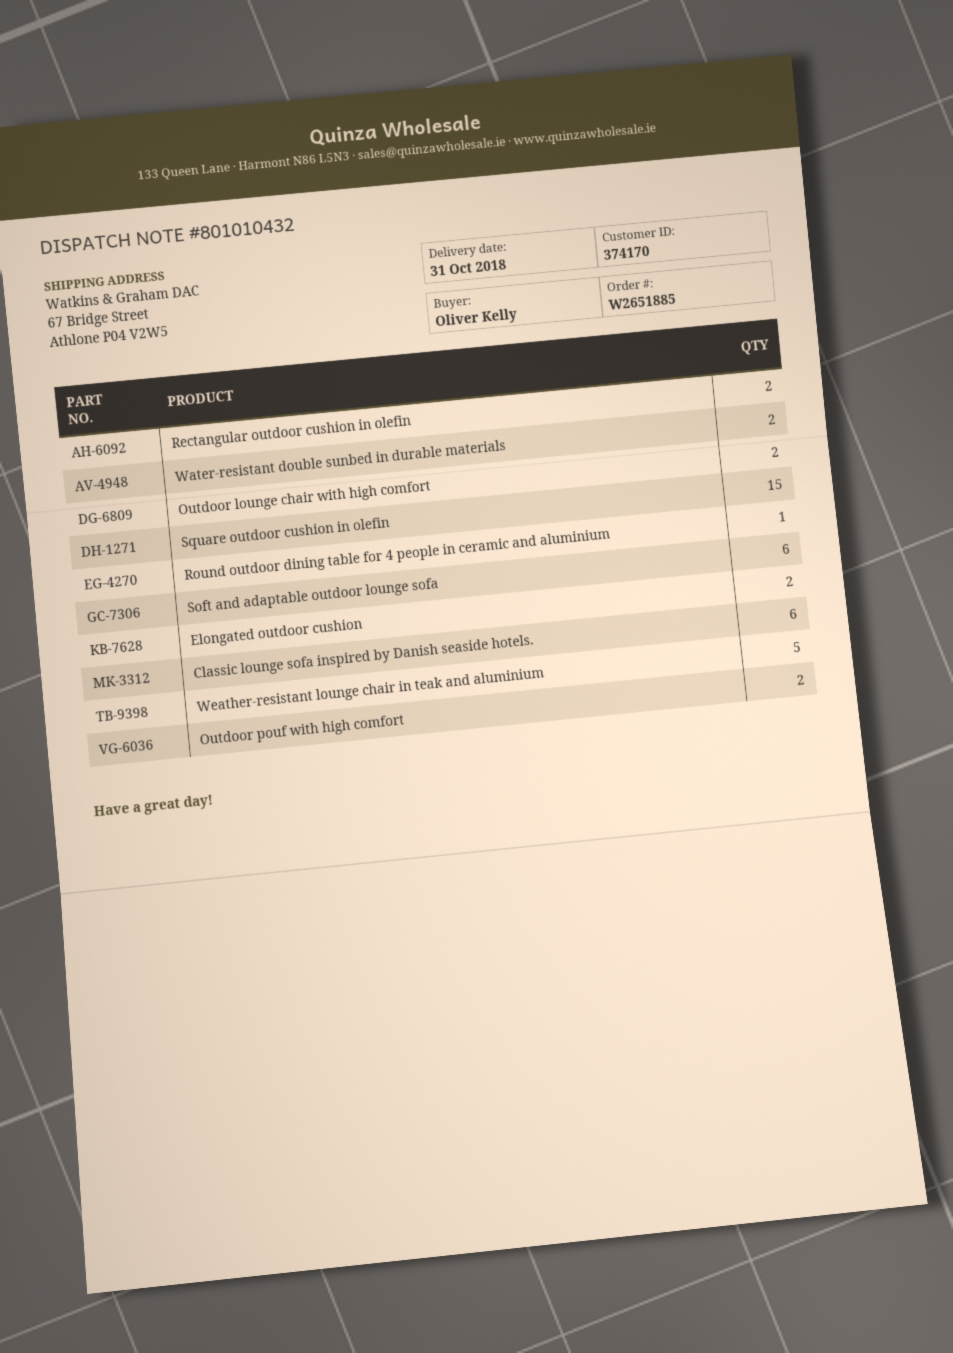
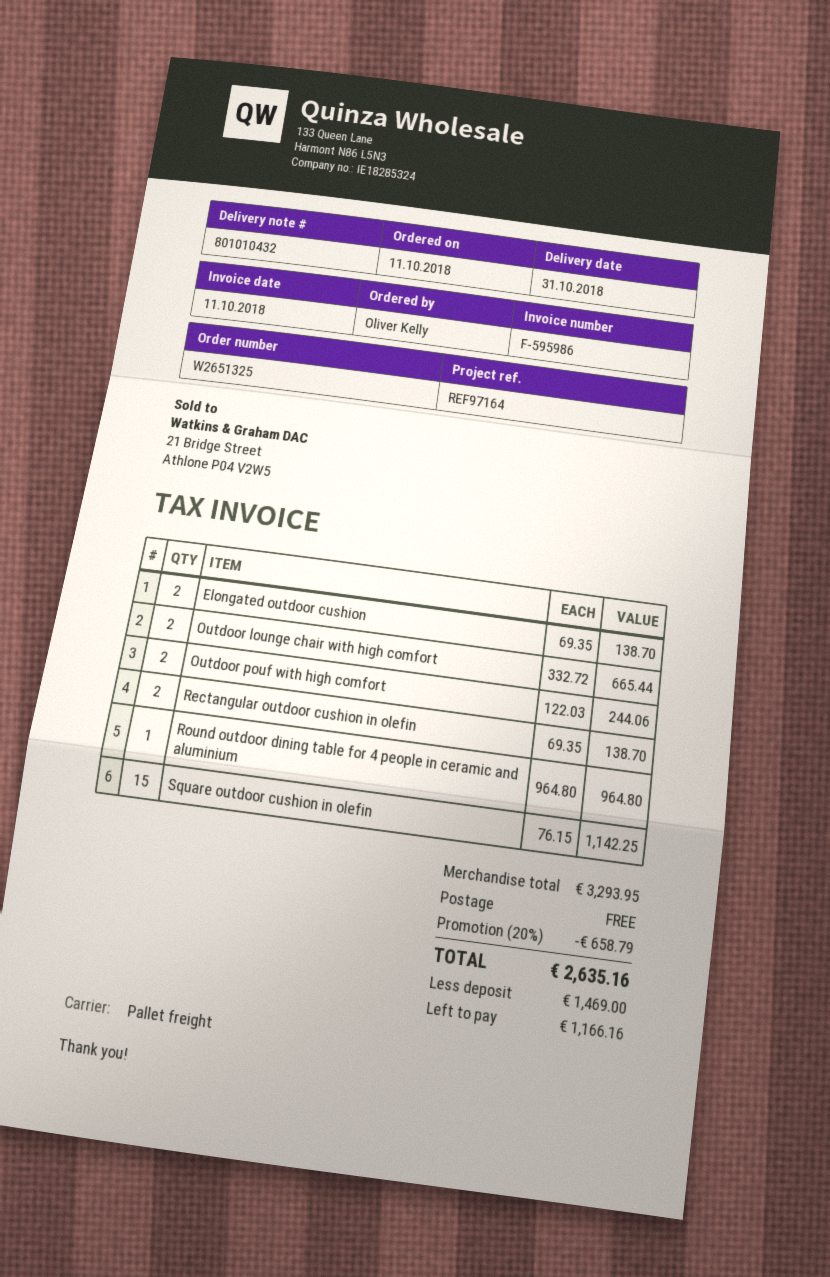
order number: W2651885 -> W2651325
Water-resistant double sunbed in durable materials: 2 -> none
Soft and adaptable outdoor lounge sofa: 6 -> none
Classic lounge sofa inspired by Danish seaside hotels.: 6 -> none
Weather-resistant lounge chair in teak and aluminium: 5 -> none

